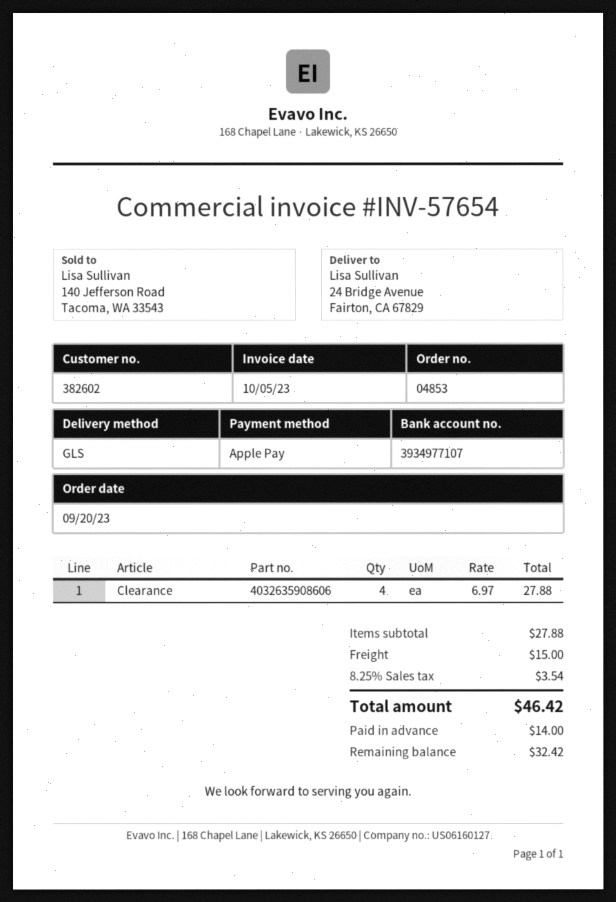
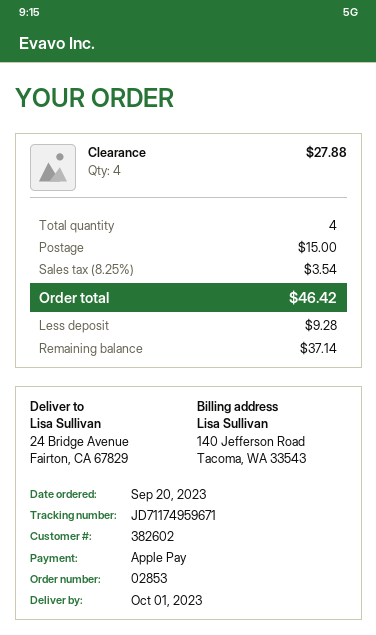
order number: 04853 -> 02853
deposit: 14.00 -> 9.28
balance: 32.42 -> 37.14

